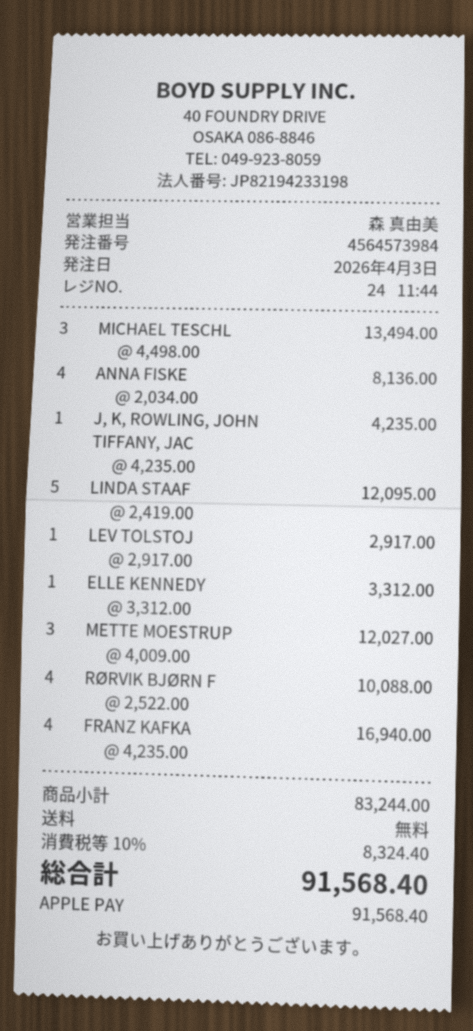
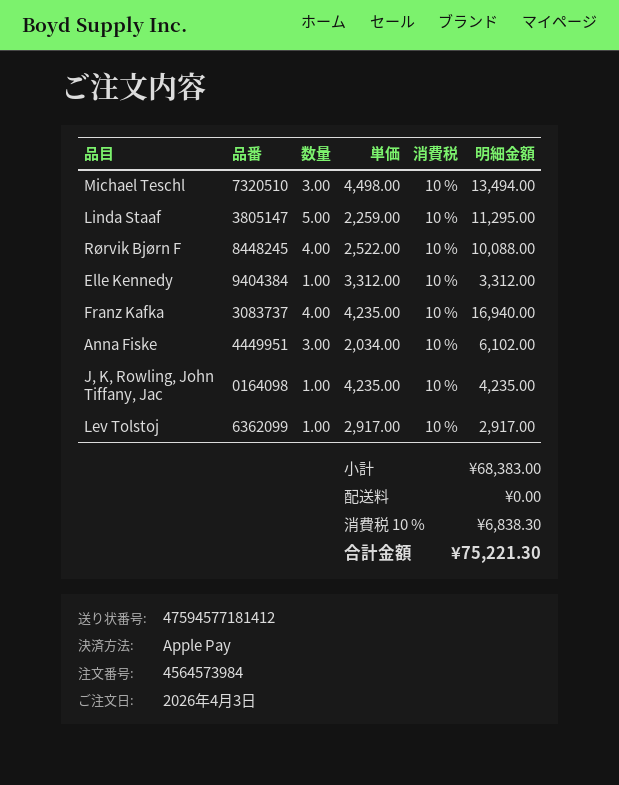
ANNA FISKE: 4 x 2034.00 = 8136.00 -> 3 x 2034.00 = 6102.00
LINDA STAAF: 5 x 2419.00 = 12095.00 -> 5 x 2259.00 = 11295.00
METTE MOESTRUP: 3 x 4009.00 = 12027.00 -> none
subtotal: 83244.00 -> 68383.00
tax: 10% = 8324.40 -> 10% = 6838.30
total: 91568.40 -> 75221.30

